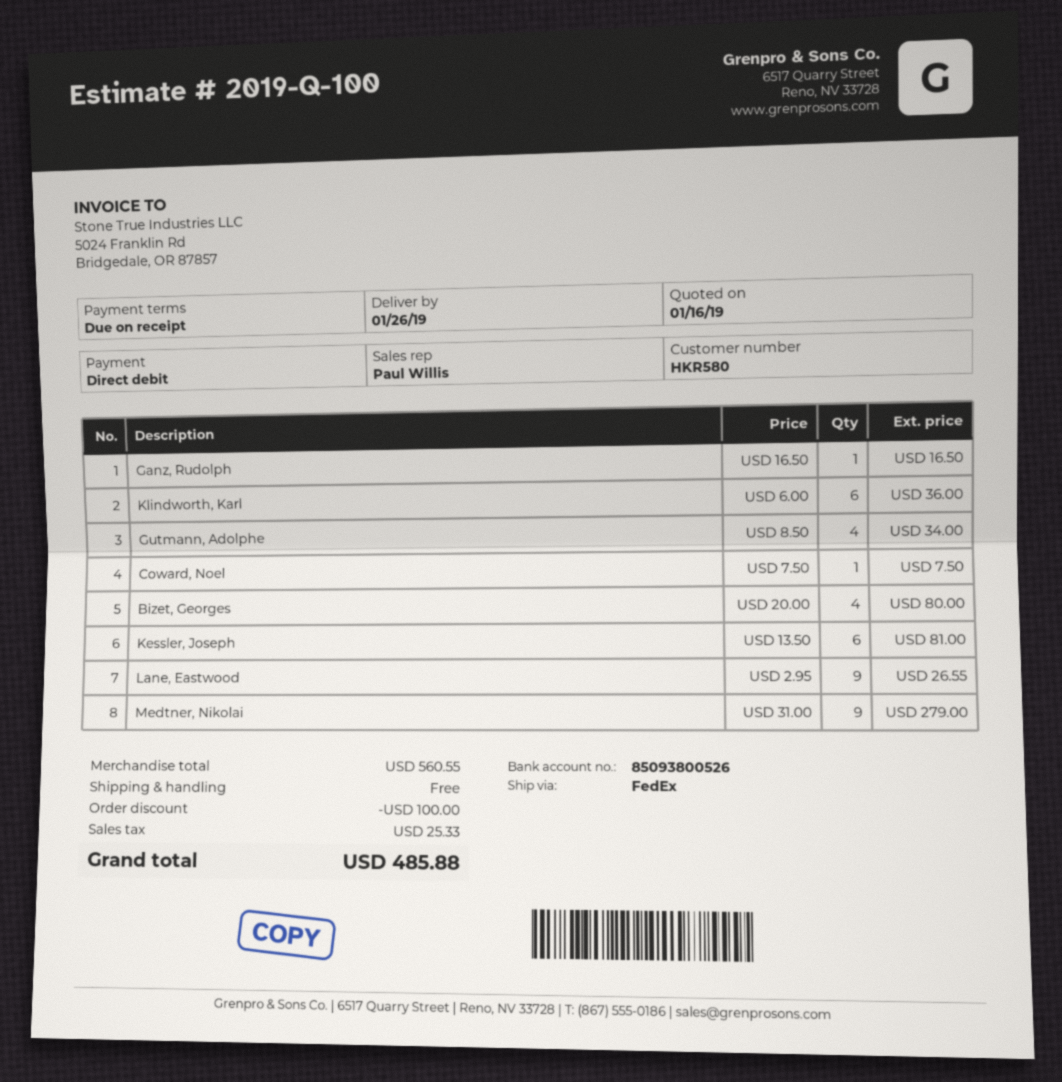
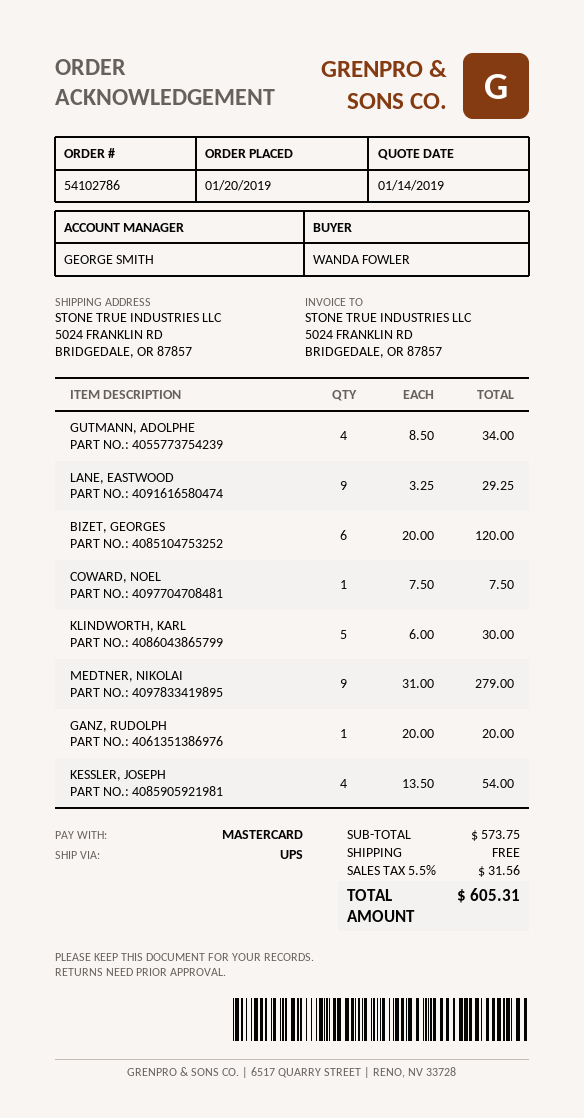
quote date: 2019-01-16 -> 2019-01-14
sales rep: Paul Willis -> GEORGE SMITH
payment method: direct debit -> Mastercard
shipping method: FedEx -> UPS
Ganz, Rudolph: 1 x 16.50 = 16.50 -> 1 x 20.00 = 20.00
Klindworth, Karl: 6 x 6.00 = 36.00 -> 5 x 6.00 = 30.00
Bizet, Georges: 4 x 20.00 = 80.00 -> 6 x 20.00 = 120.00
Kessler, Joseph: 6 x 13.50 = 81.00 -> 4 x 13.50 = 54.00
Lane, Eastwood: 9 x 2.95 = 26.55 -> 9 x 3.25 = 29.25
subtotal: 560.55 -> 573.75
discount: 100.00 -> none
tax: 25.33 -> 31.56
total: 485.88 -> 605.31

